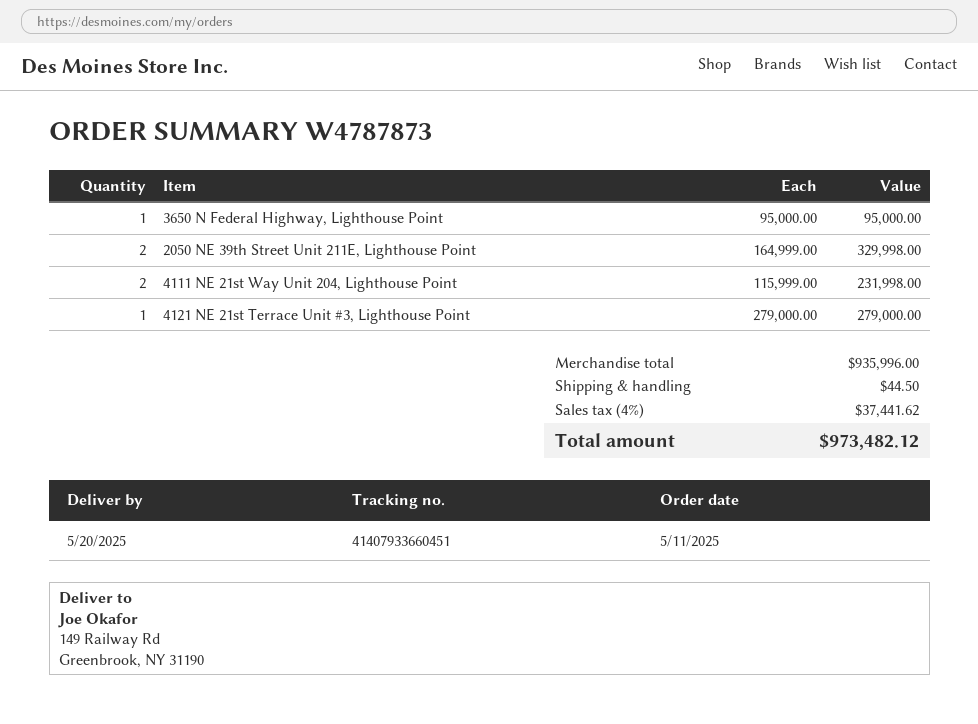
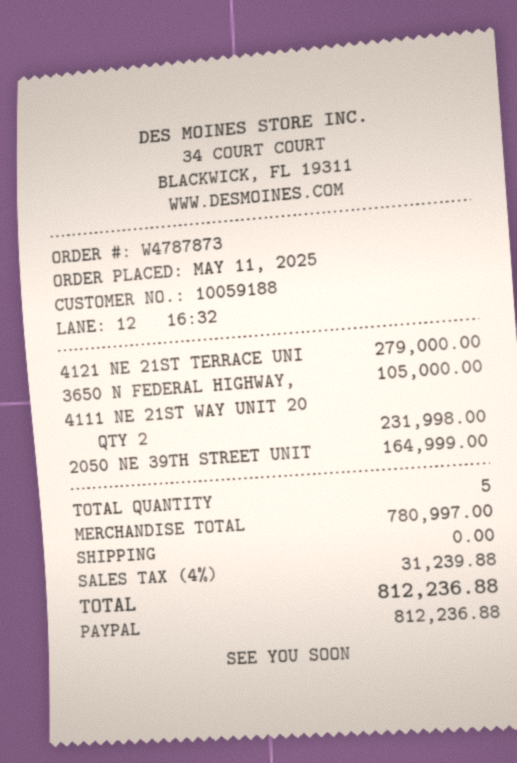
3650 N Federal Highway, Lighthouse Point: 1 for 95000.00 -> 1 for 105000.00
2050 NE 39th Street Unit 211E, Lighthouse Point: 2 for 329998.00 -> 1 for 164999.00
subtotal: 935996.00 -> 780997.00
shipping: 44.50 -> 0.00
tax: 4% = 37441.62 -> 4% = 31239.88
total: 973482.12 -> 812236.88

